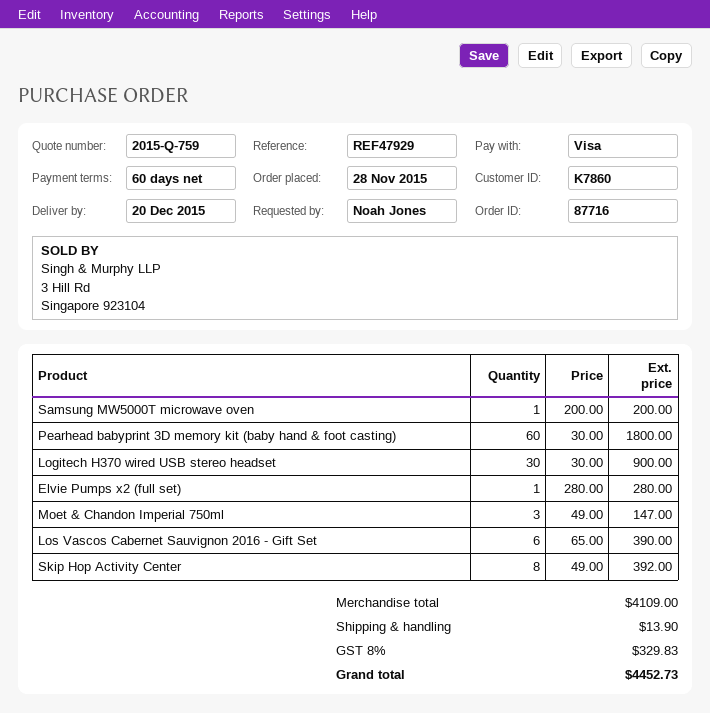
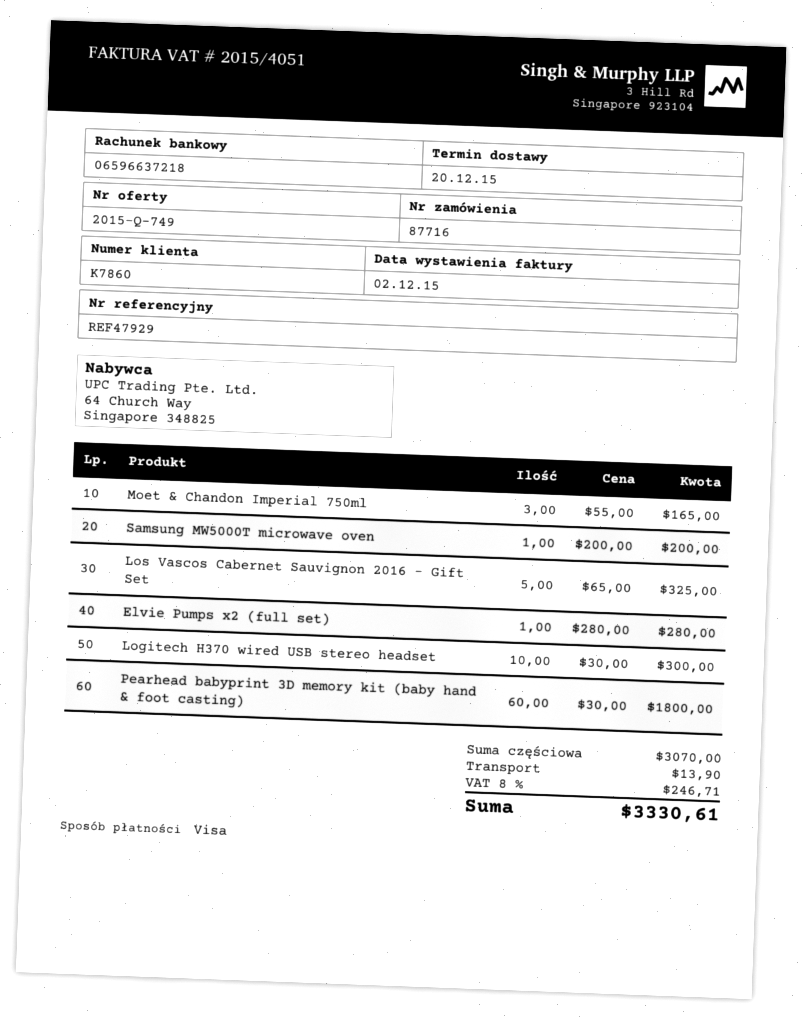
quote number: 2015-Q-759 -> 2015-Q-749
Logitech H370 wired USB stereo headset: 30 x 30.00 = 900.00 -> 10 x 30.00 = 300.00
Moet & Chandon Imperial 750ml: 3 x 49.00 = 147.00 -> 3 x 55.00 = 165.00
Los Vascos Cabernet Sauvignon 2016 - Gift Set: 6 x 65.00 = 390.00 -> 5 x 65.00 = 325.00
Skip Hop Activity Center: 8 x 49.00 = 392.00 -> none
subtotal: 4109.00 -> 3070.00
tax: 8% = 329.83 -> 8% = 246.71
total: 4452.73 -> 3330.61

